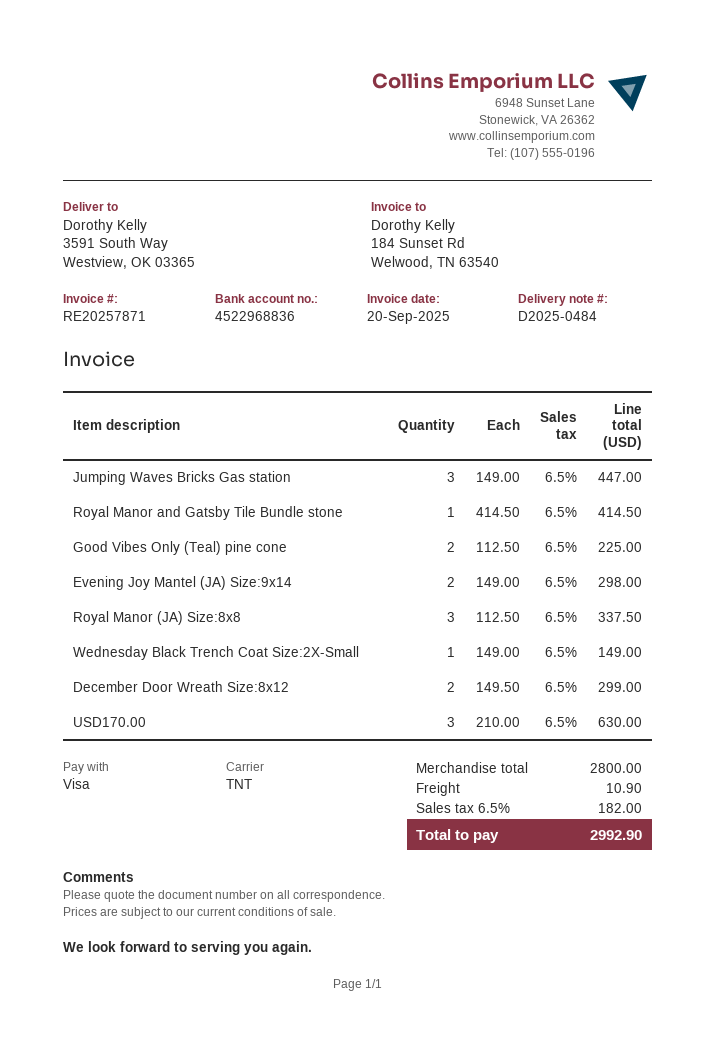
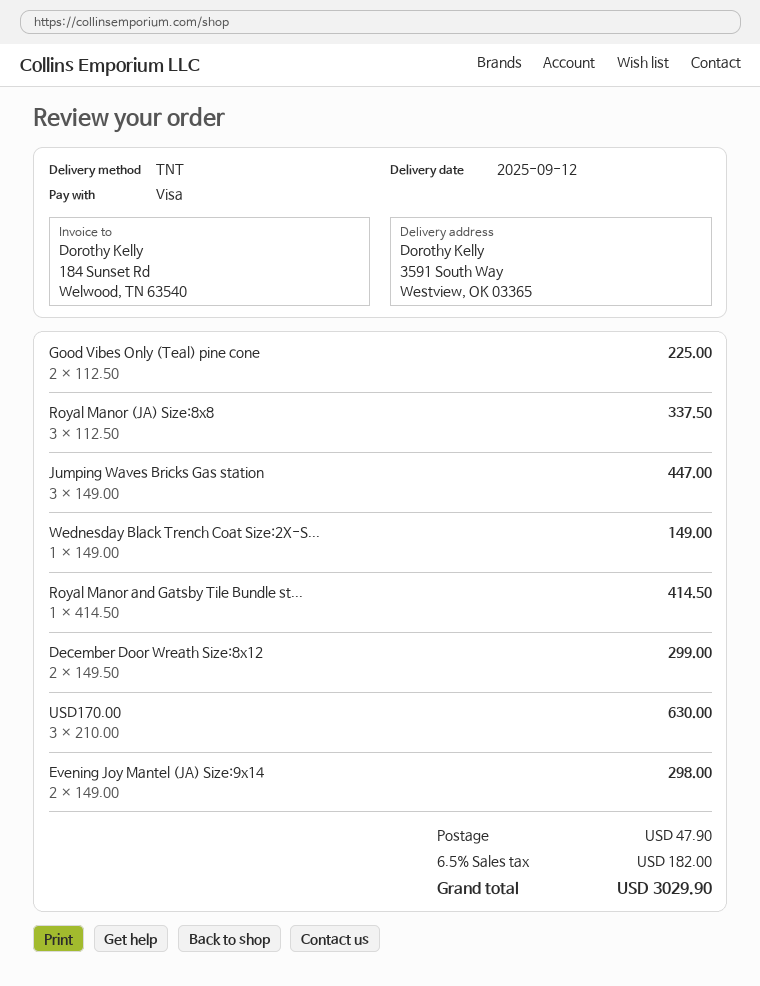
shipping: 10.90 -> 47.90
total: 2992.90 -> 3029.90

